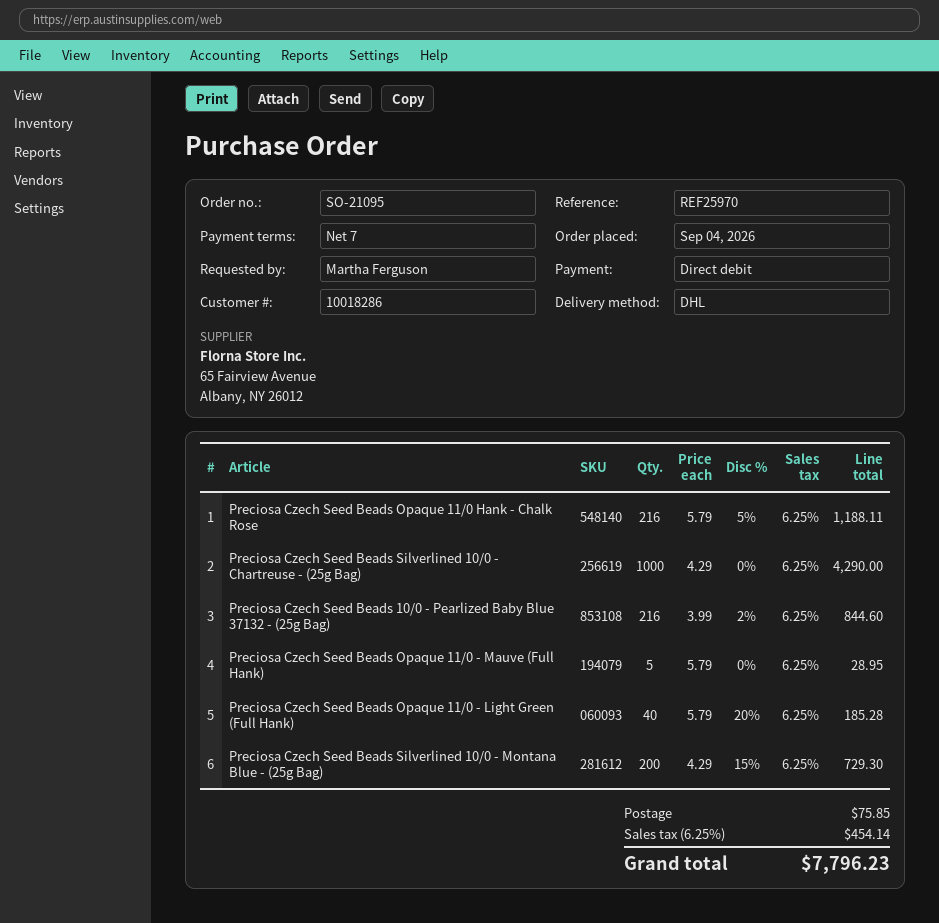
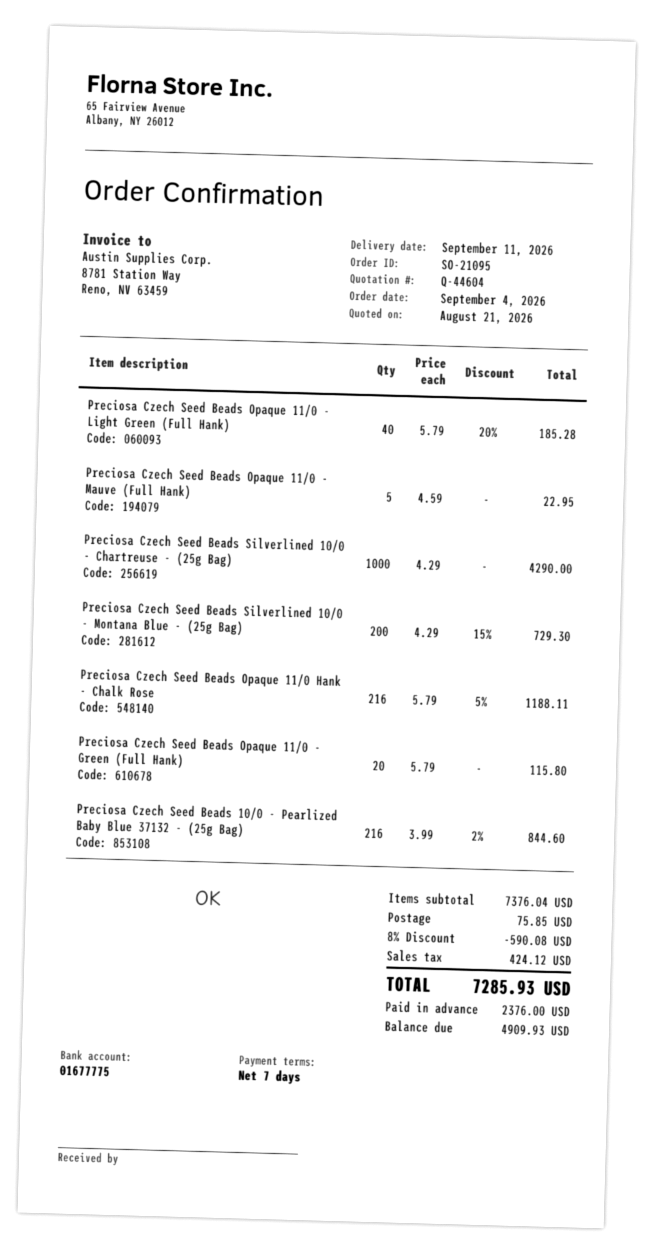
Preciosa Czech Seed Beads Opaque 11/0 - Mauve (Full Hank): 5 x 5.79 = 28.95 -> 5 x 4.59 = 22.95
Preciosa Czech Seed Beads Opaque 11/0 - Green (Full Hank): none -> 20 x 5.79 = 115.80
discount: none -> 8% = 590.08
tax: 454.14 -> 424.12
total: 7796.23 -> 7285.93

